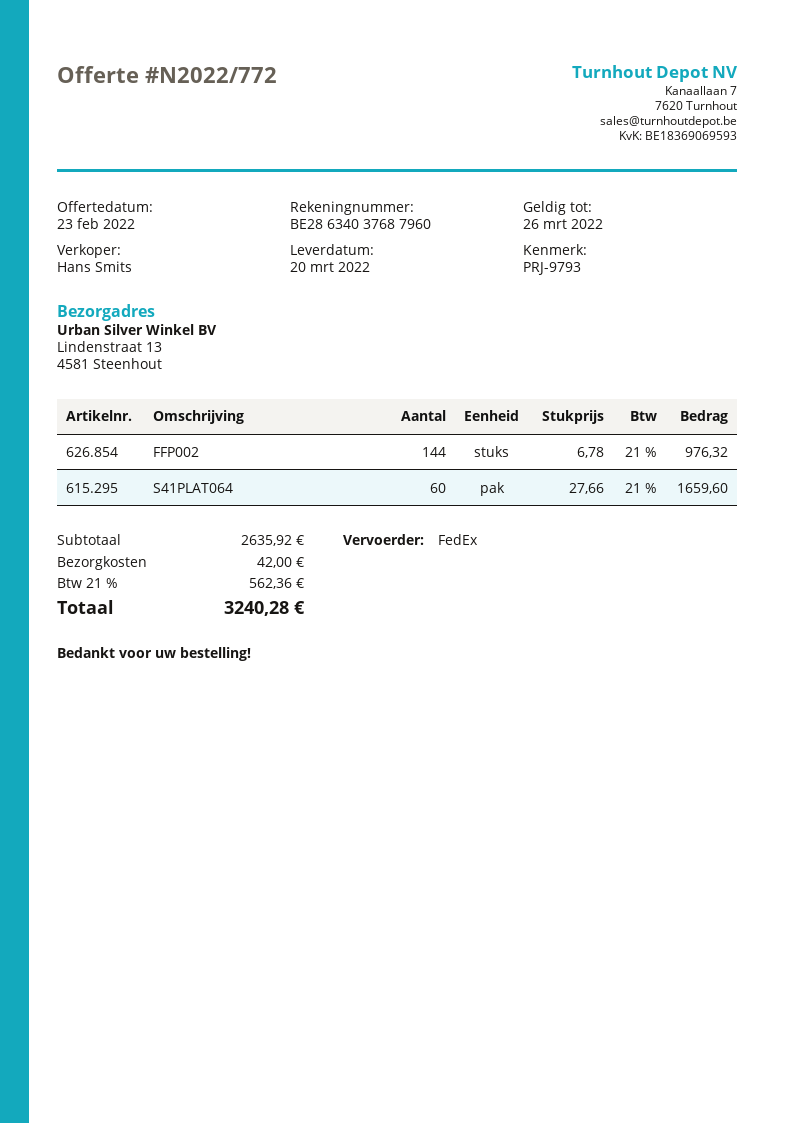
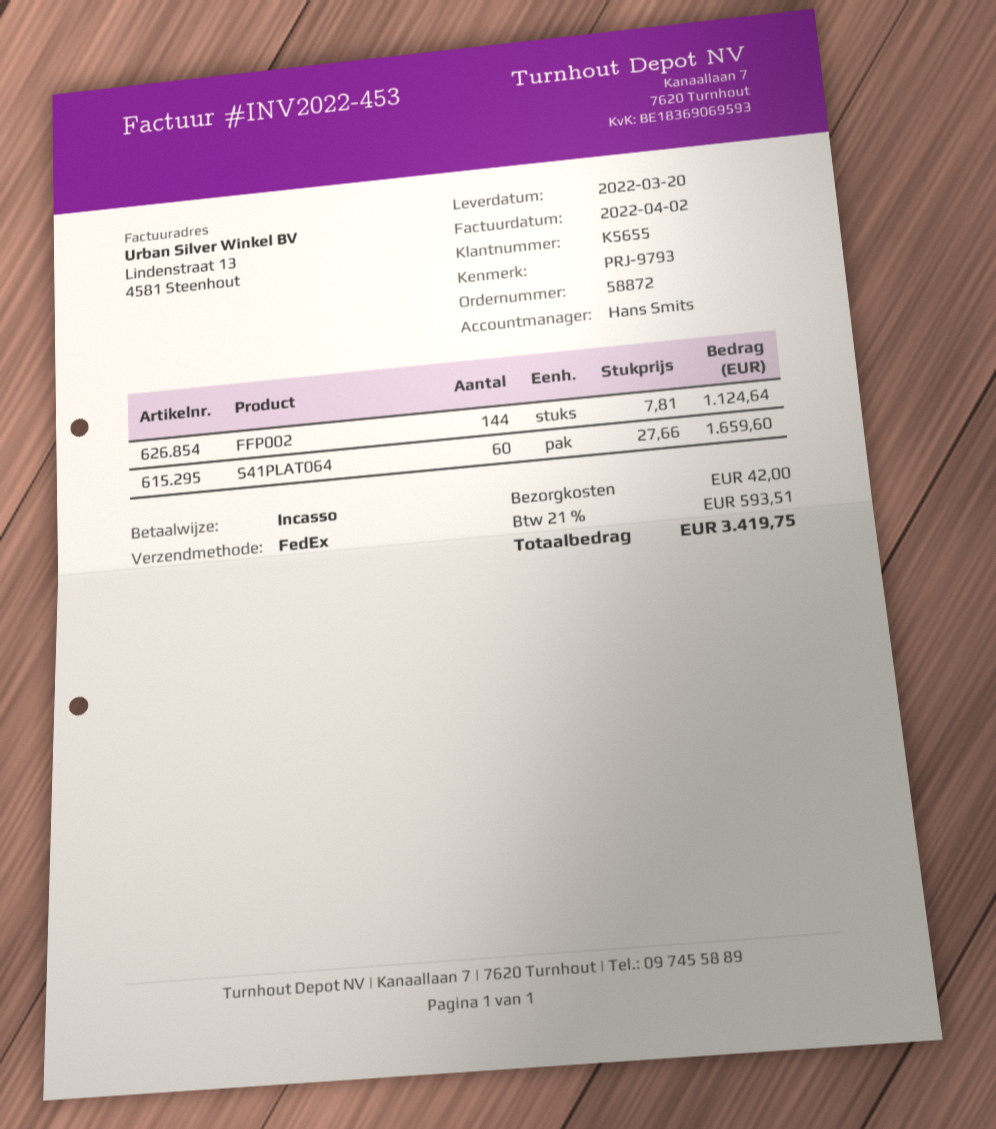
FFP002: 144 x 6.78 = 976.32 -> 144 x 7.81 = 1124.64
tax: 21% = 562.36 -> 21% = 593.51
total: 3240.28 -> 3419.75

